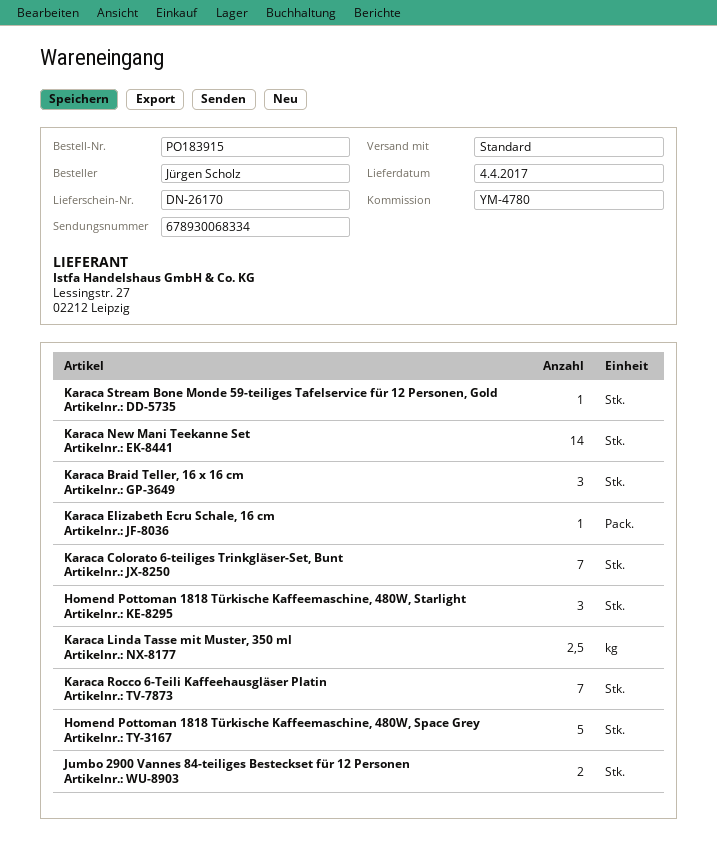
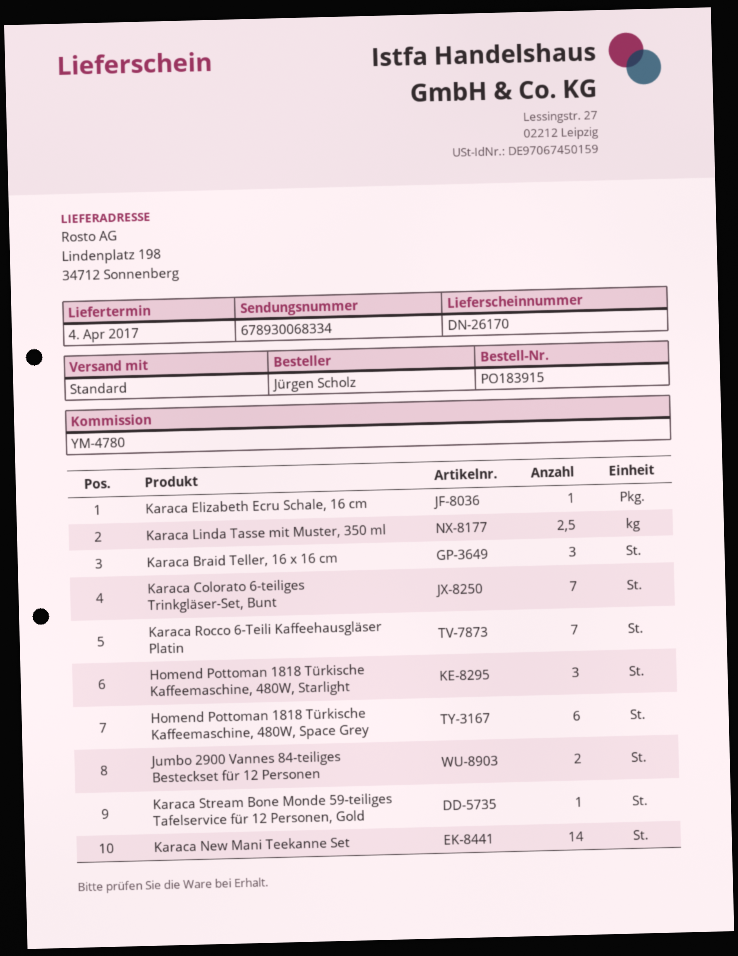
Homend Pottoman 1818 Türkische Kaffeemaschine, 480W, Space Grey: 5 -> 6

